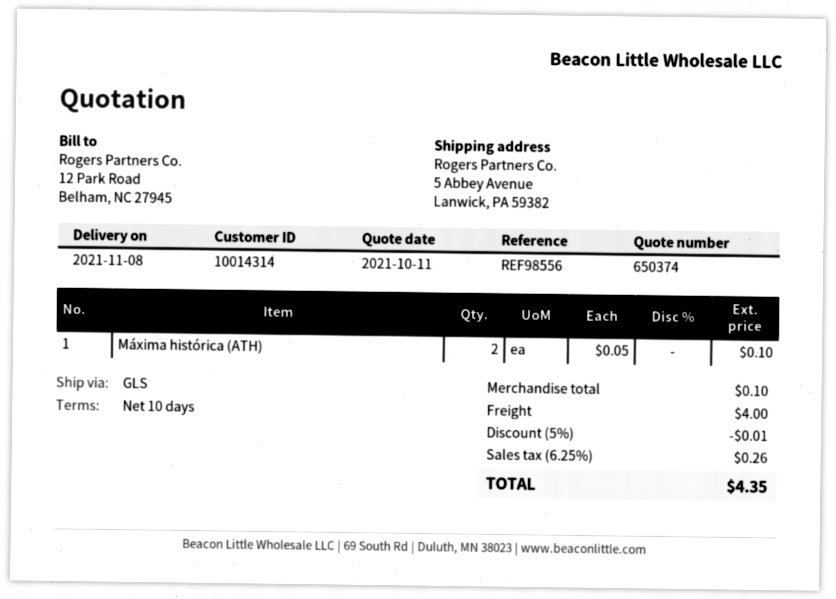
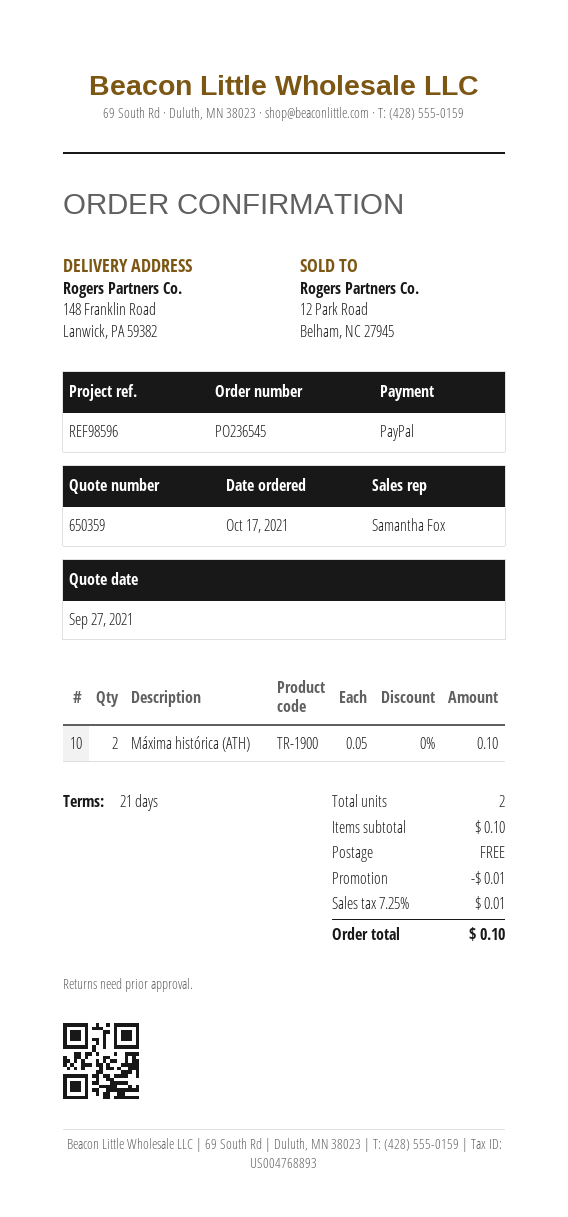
quote number: 650374 -> 650359
quote date: 2021-10-11 -> 2021-09-27
payment terms: 10 days -> 21 days
reference: REF98556 -> REF98596
ship to: 5 Abbey Avenue, Lanwick, PA 59382 -> 148 Franklin Road, Lanwick, PA 59382
shipping: 4.00 -> 0.00
tax: 6.25% = 0.26 -> 7.25% = 0.01
total: 4.35 -> 0.10

